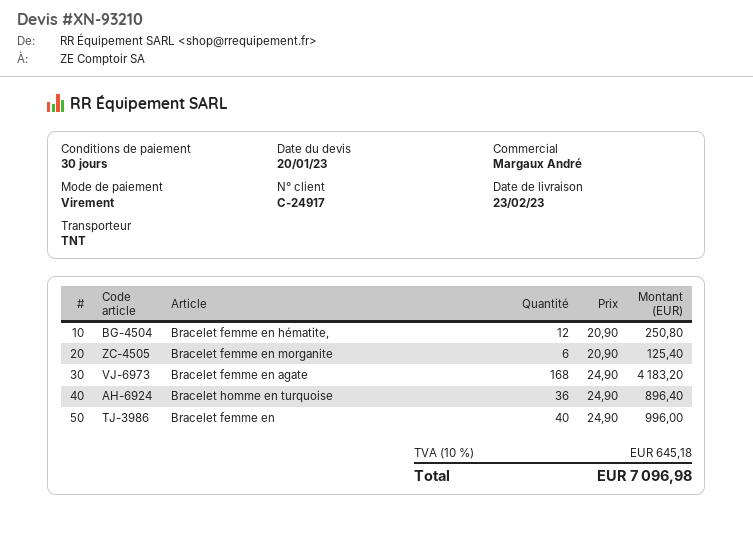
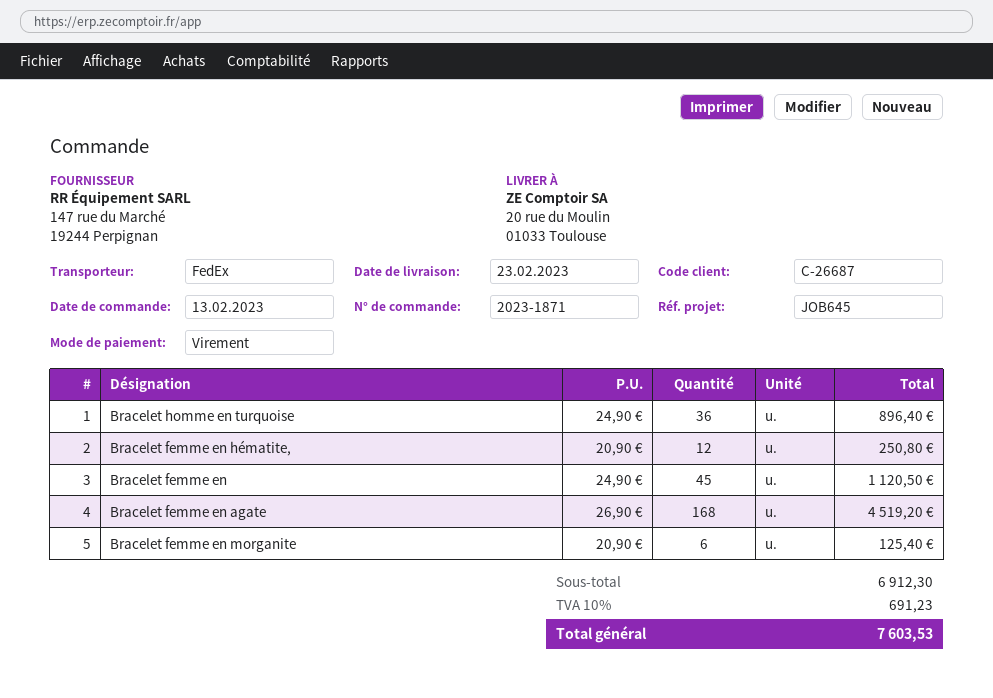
customer number: C-24917 -> C-26687
shipping method: TNT -> FedEx
Bracelet femme en agate: 168 x 24.90 = 4183.20 -> 168 x 26.90 = 4519.20
Bracelet femme en: 40 x 24.90 = 996.00 -> 45 x 24.90 = 1120.50
tax: 10% = 645.18 -> 10% = 691.23
total: 7096.98 -> 7603.53

